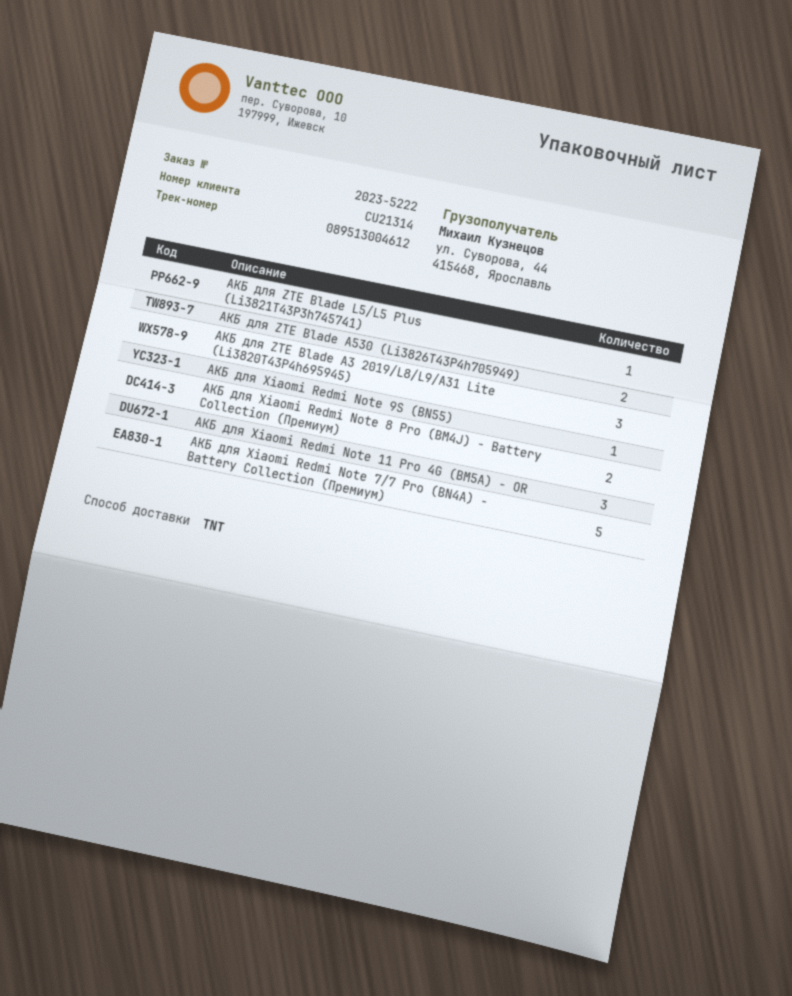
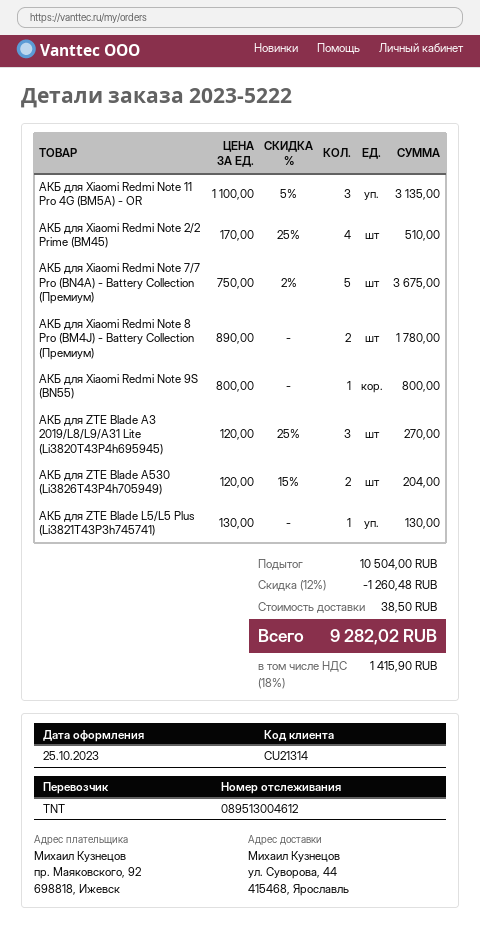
АКБ для Xiaomi Redmi Note 2/2 Prime (BM45): none -> 4

